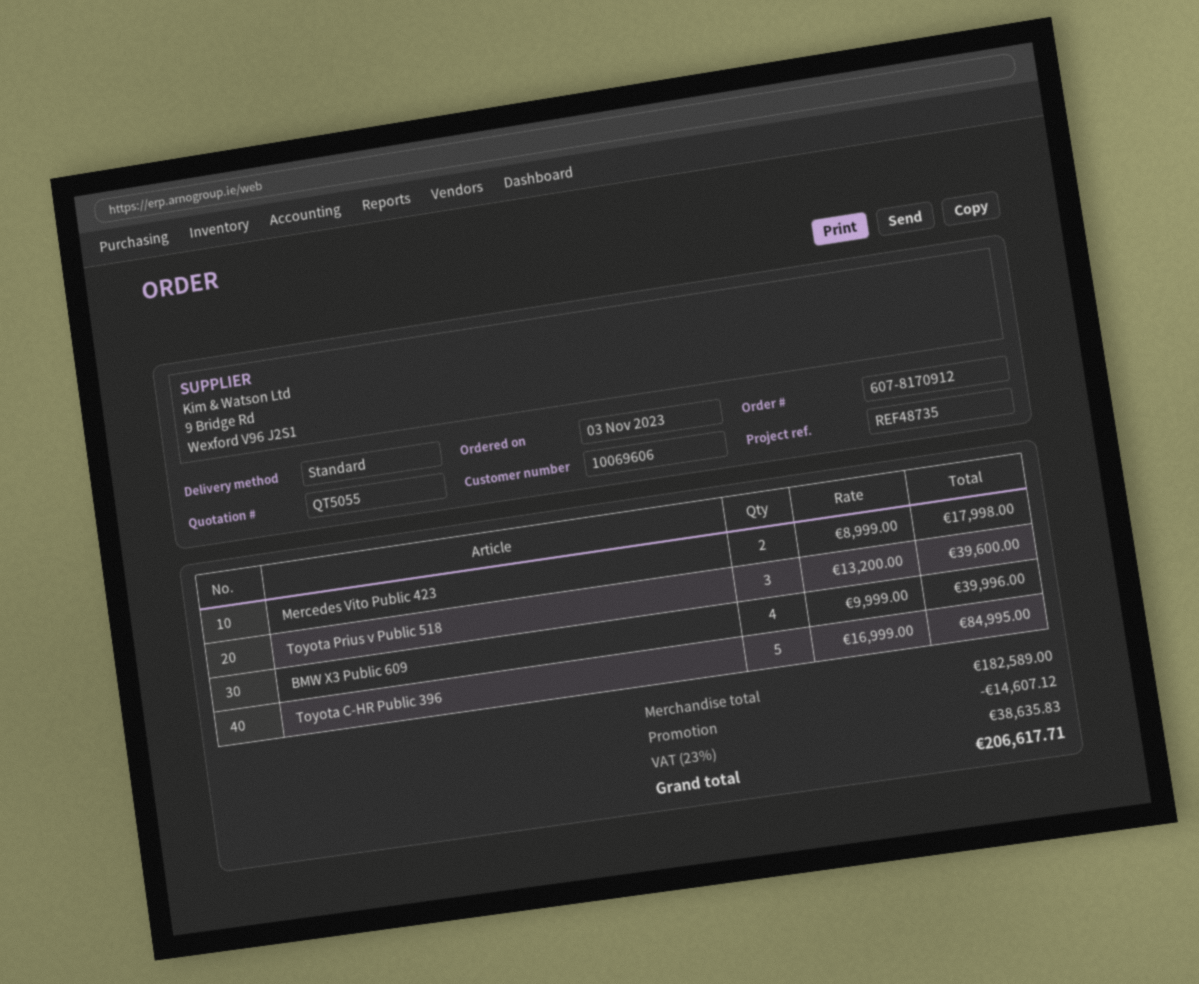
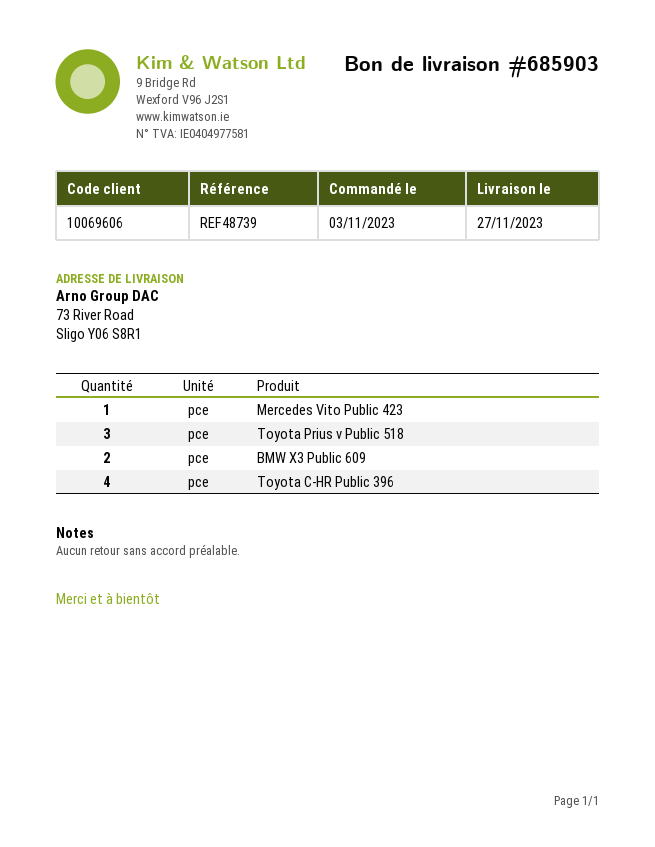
reference: REF48735 -> REF48739
Mercedes Vito Public 423: 2 -> 1
BMW X3 Public 609: 4 -> 2
Toyota C-HR Public 396: 5 -> 4

